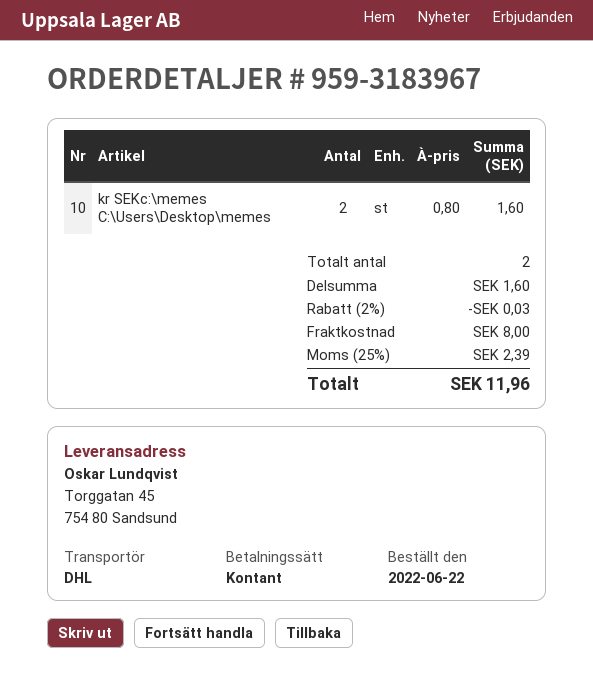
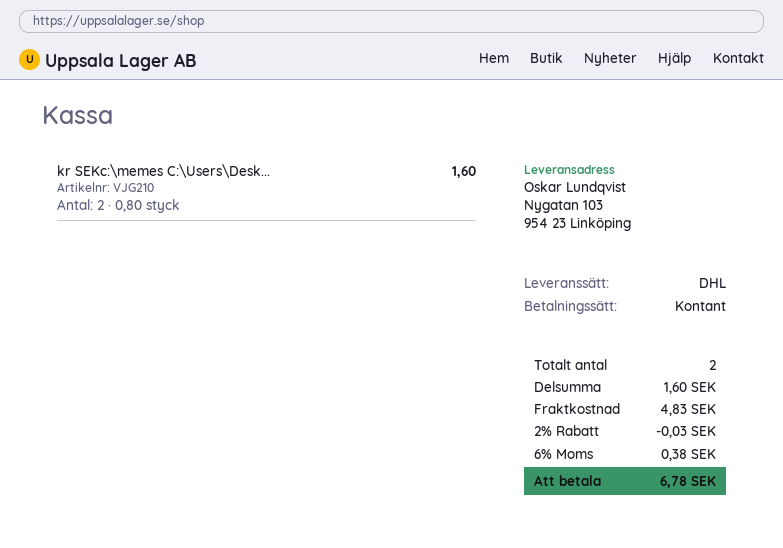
ship to: Torggatan 45, 754 80 Sandsund -> Nygatan 103, 954 23 Linköping
shipping: 8.00 -> 4.83
tax: 25% = 2.39 -> 6% = 0.38
total: 11.96 -> 6.78

